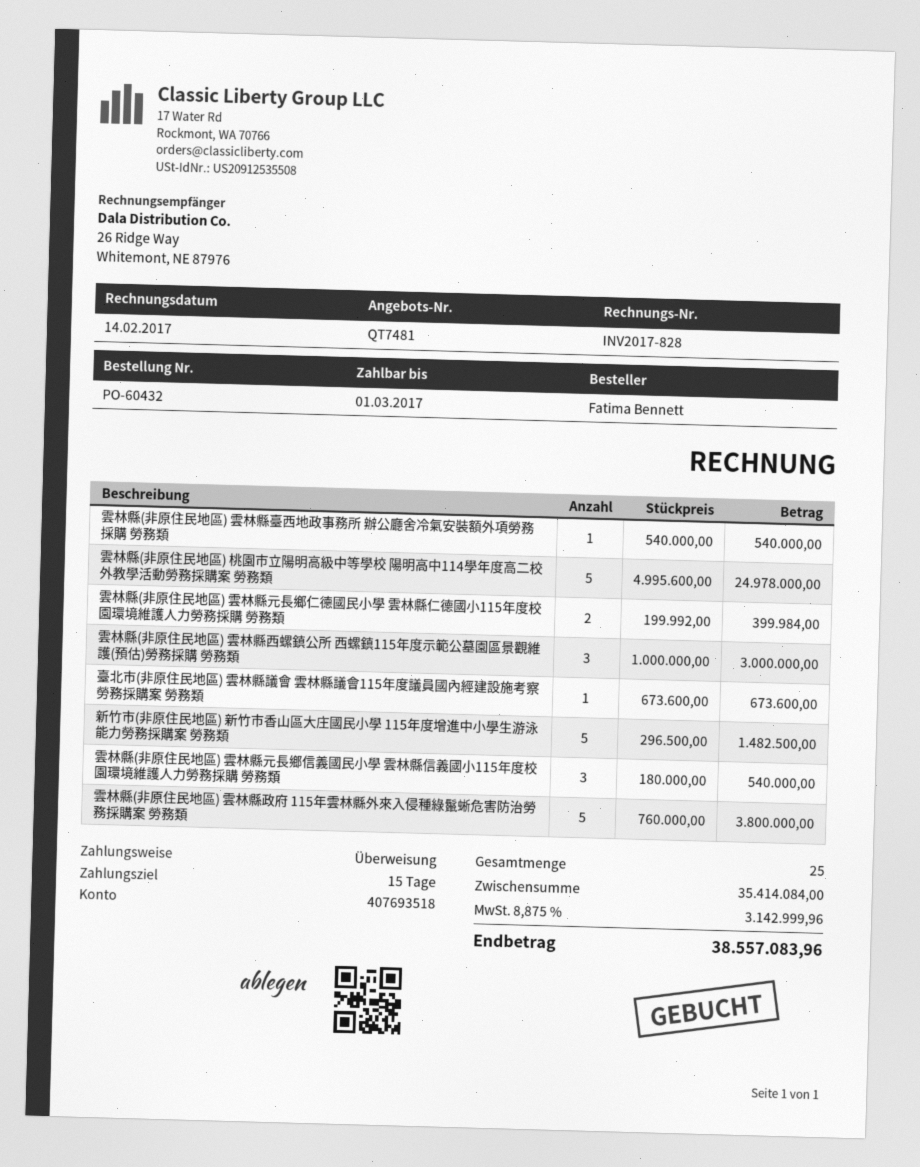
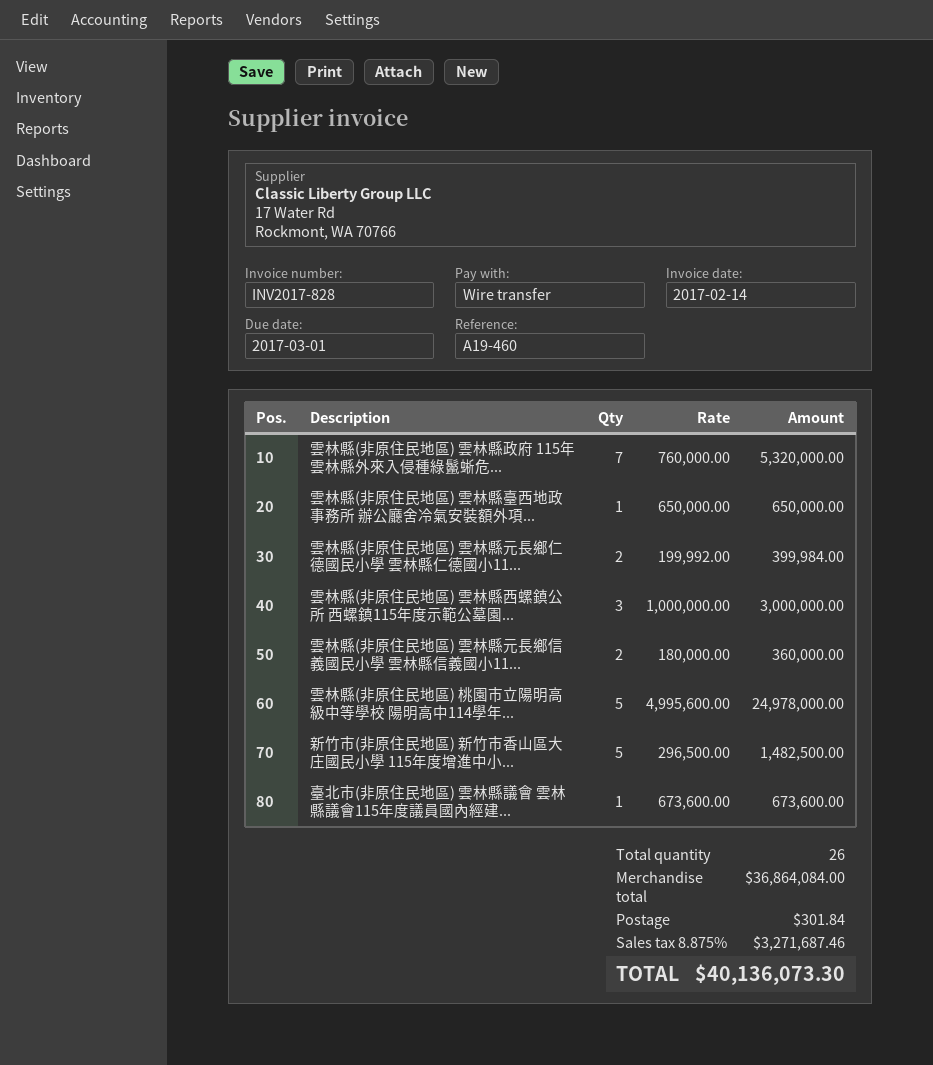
雲林縣(非原住民地區) 雲林縣臺西地政事務所 辦公廳舍冷氣安裝額外項勞務採購 勞務類: 1 x 540000.00 = 540000.00 -> 1 x 650000.00 = 650000.00
雲林縣(非原住民地區) 雲林縣元長鄉信義國民小學 雲林縣信義國小115年度校園環境維護人力勞務採購 勞務類: 3 x 180000.00 = 540000.00 -> 2 x 180000.00 = 360000.00
雲林縣(非原住民地區) 雲林縣政府 115年雲林縣外來入侵種綠鬣蜥危害防治勞務採購案 勞務類: 5 x 760000.00 = 3800000.00 -> 7 x 760000.00 = 5320000.00
total quantity: 25 -> 26
subtotal: 35414084.00 -> 36864084.00
shipping: none -> 301.84
tax: 8.875% = 3142999.96 -> 8.875% = 3271687.46
total: 38557083.96 -> 40136073.30

